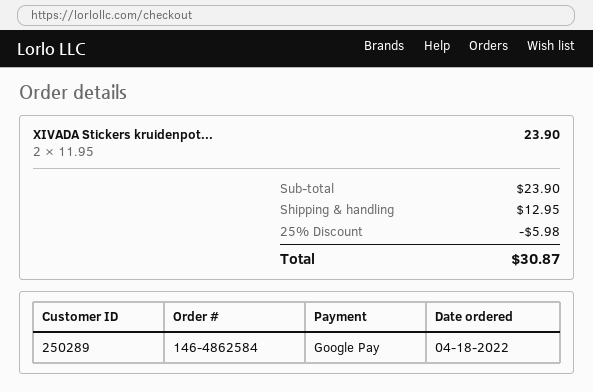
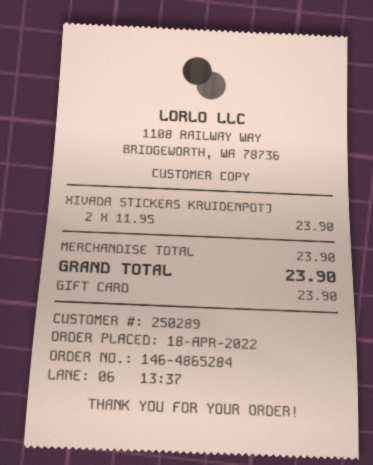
order number: 146-4862584 -> 146-4865284
payment method: Google Pay -> gift card
discount: 25% = 5.98 -> none
shipping: 12.95 -> none
total: 30.87 -> 23.90

